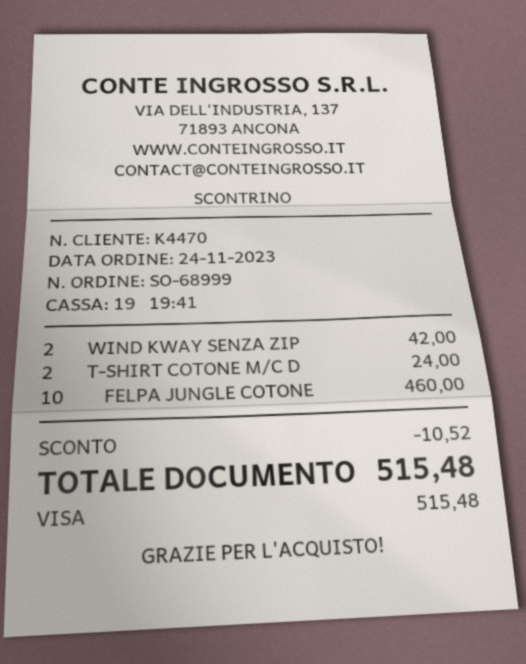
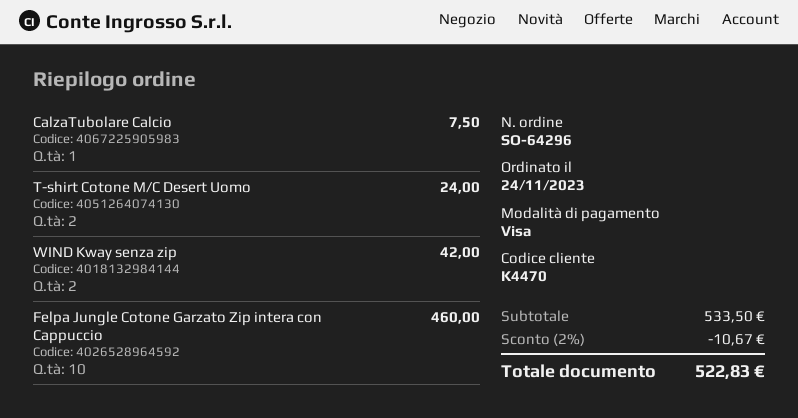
order number: SO-68999 -> SO-64296
CalzaTubolare Calcio: none -> 1 for 7.50
discount: 10.52 -> 10.67
total: 515.48 -> 522.83

